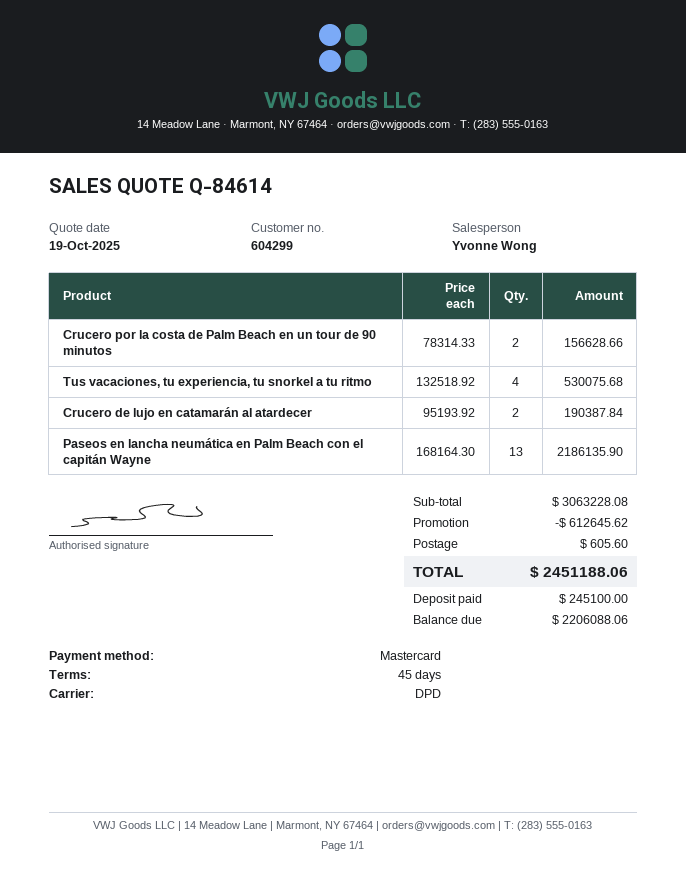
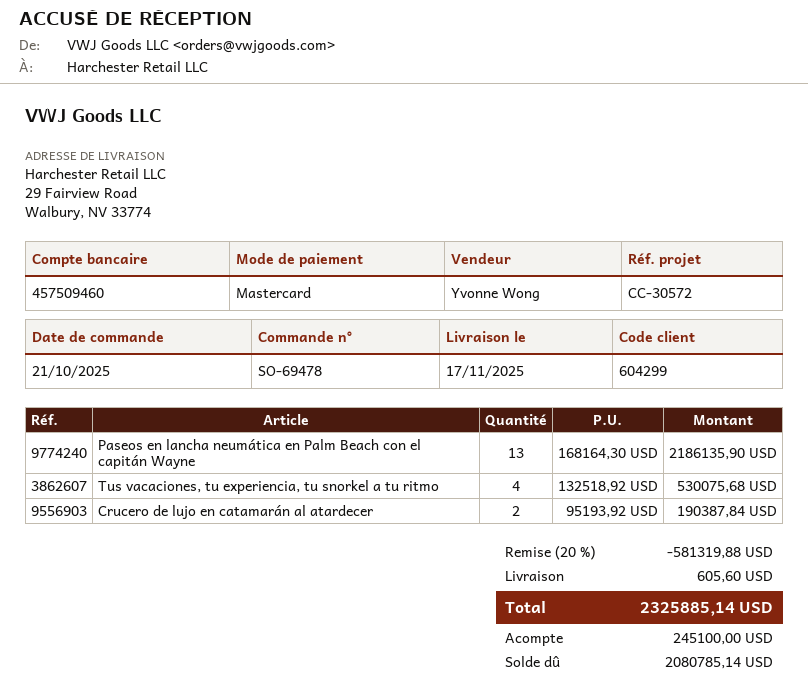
Crucero por la costa de Palm Beach en un tour de 90 minutos: 2 x 78314.33 = 156628.66 -> none
discount: 612645.62 -> 581319.88
total: 2451188.06 -> 2325885.14
balance: 2206088.06 -> 2080785.14

